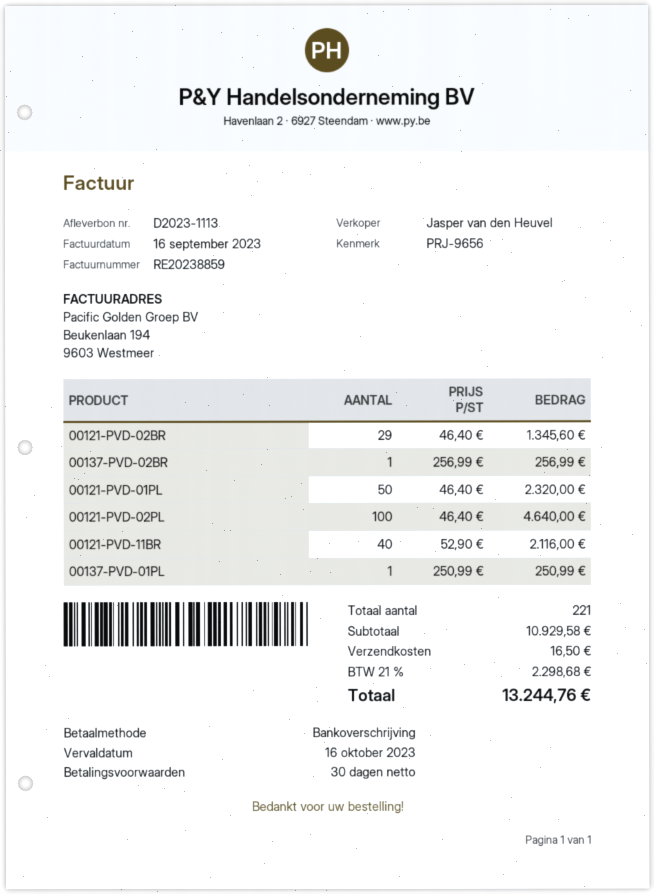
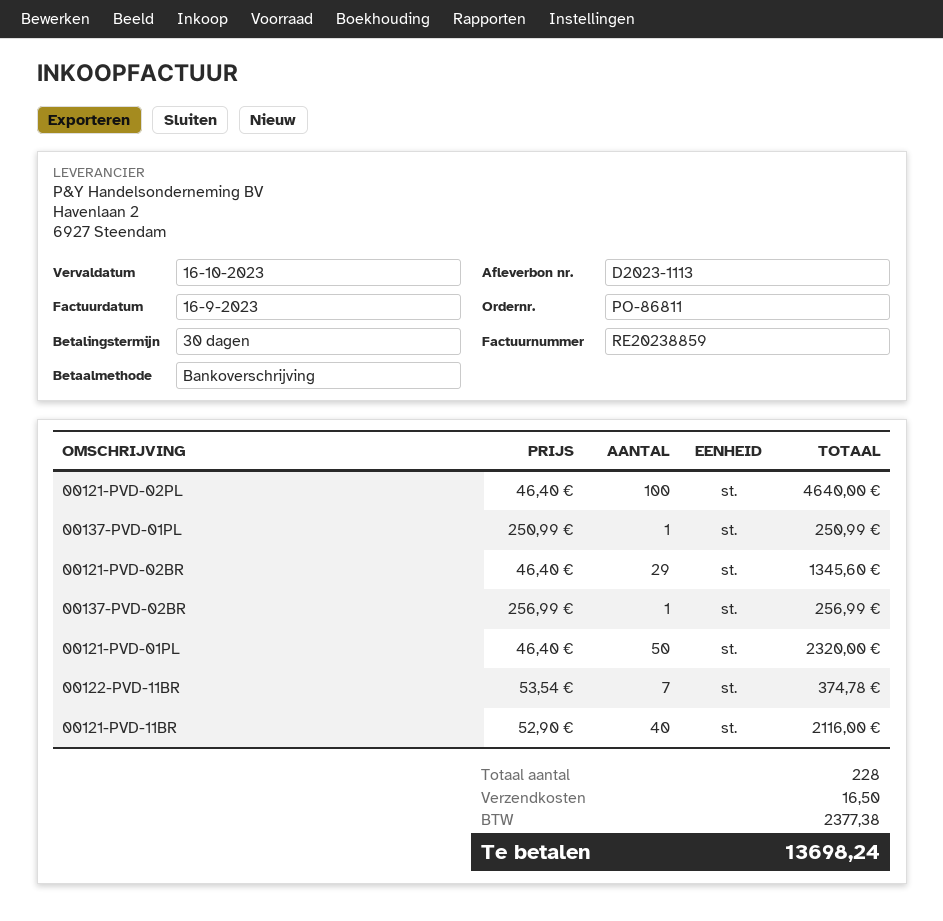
00122-PVD-11BR: none -> 7 x 53.54 = 374.78
total quantity: 221 -> 228
tax: 2298.68 -> 2377.38
total: 13244.76 -> 13698.24

